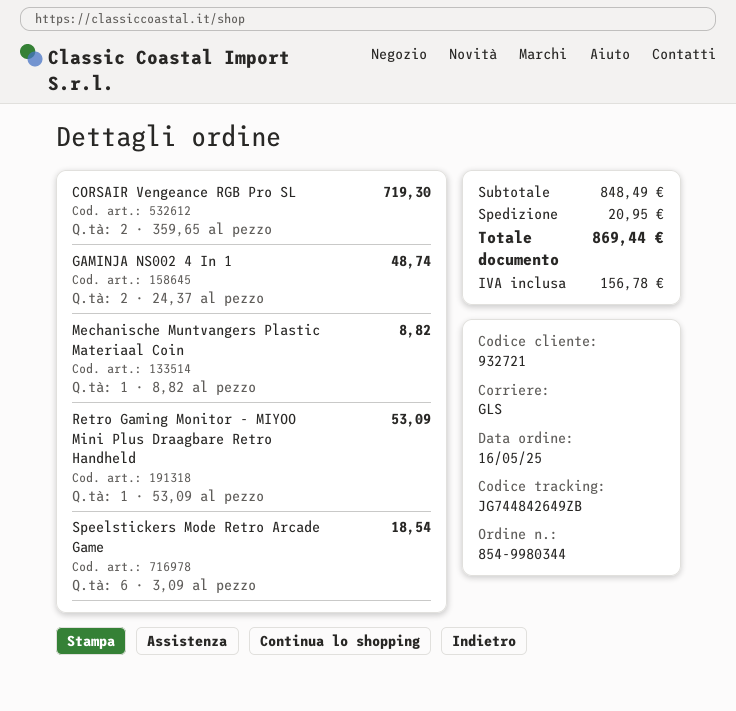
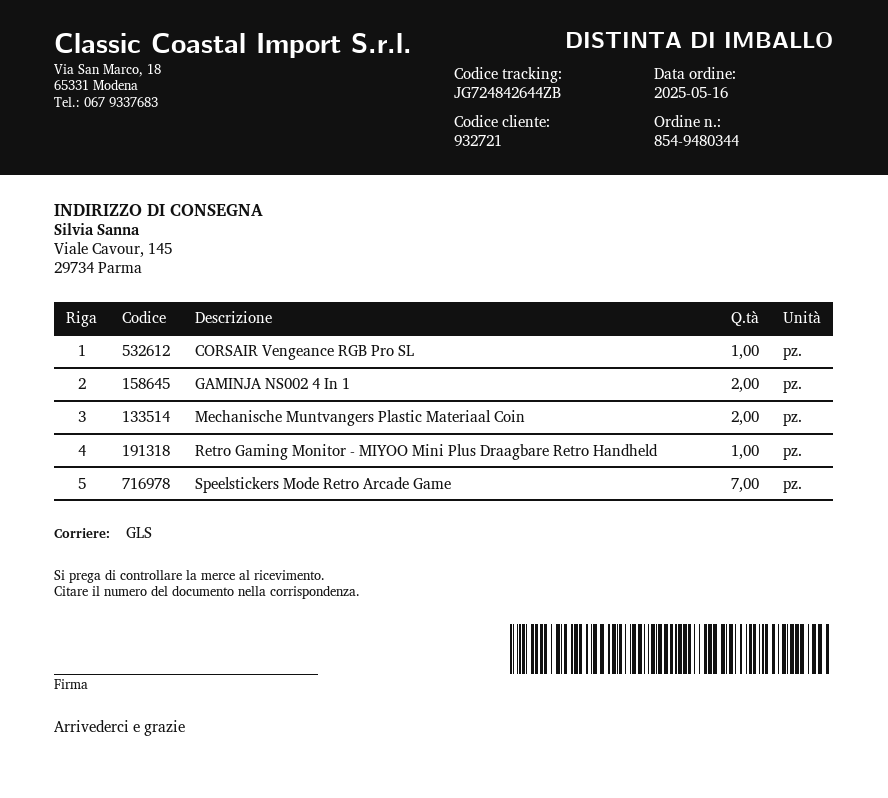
order number: 854-9980344 -> 854-9480344
tracking number: JG744842649ZB -> JG724842644ZB
CORSAIR Vengeance RGB Pro SL: 2 -> 1
Mechanische Muntvangers Plastic Materiaal Coin: 1 -> 2
Speelstickers Mode Retro Arcade Game: 6 -> 7

